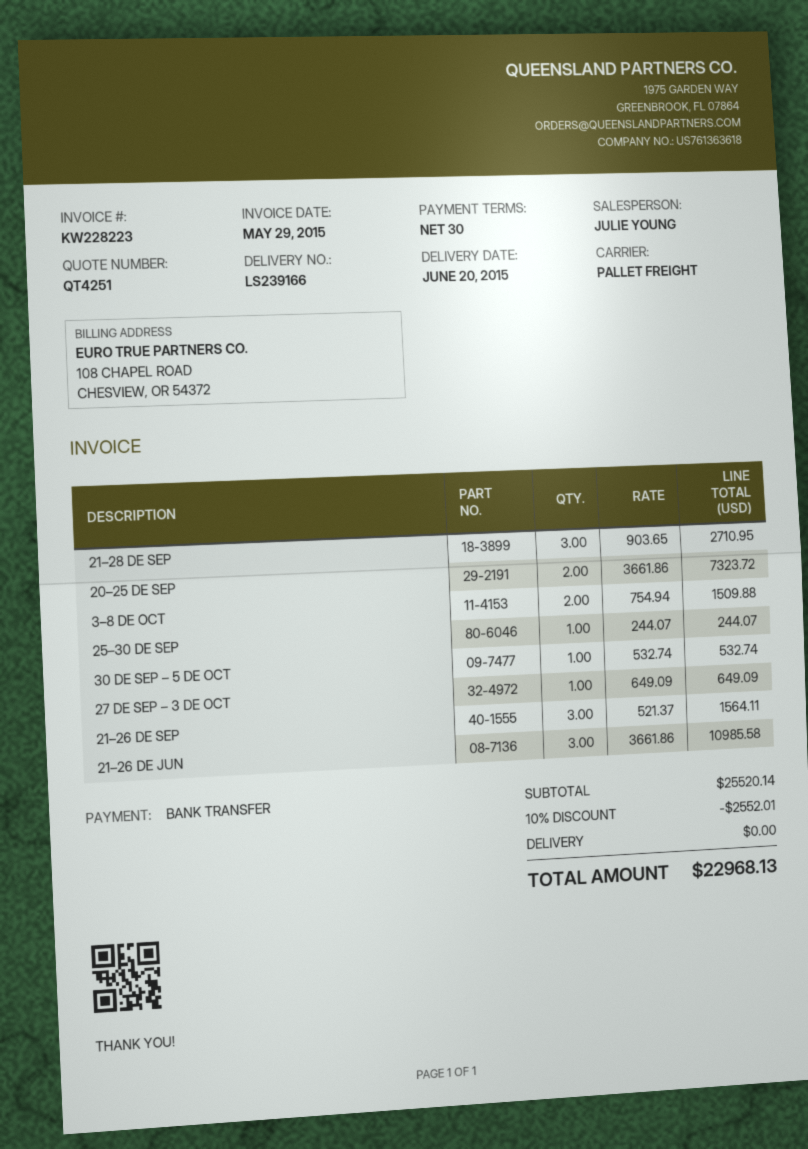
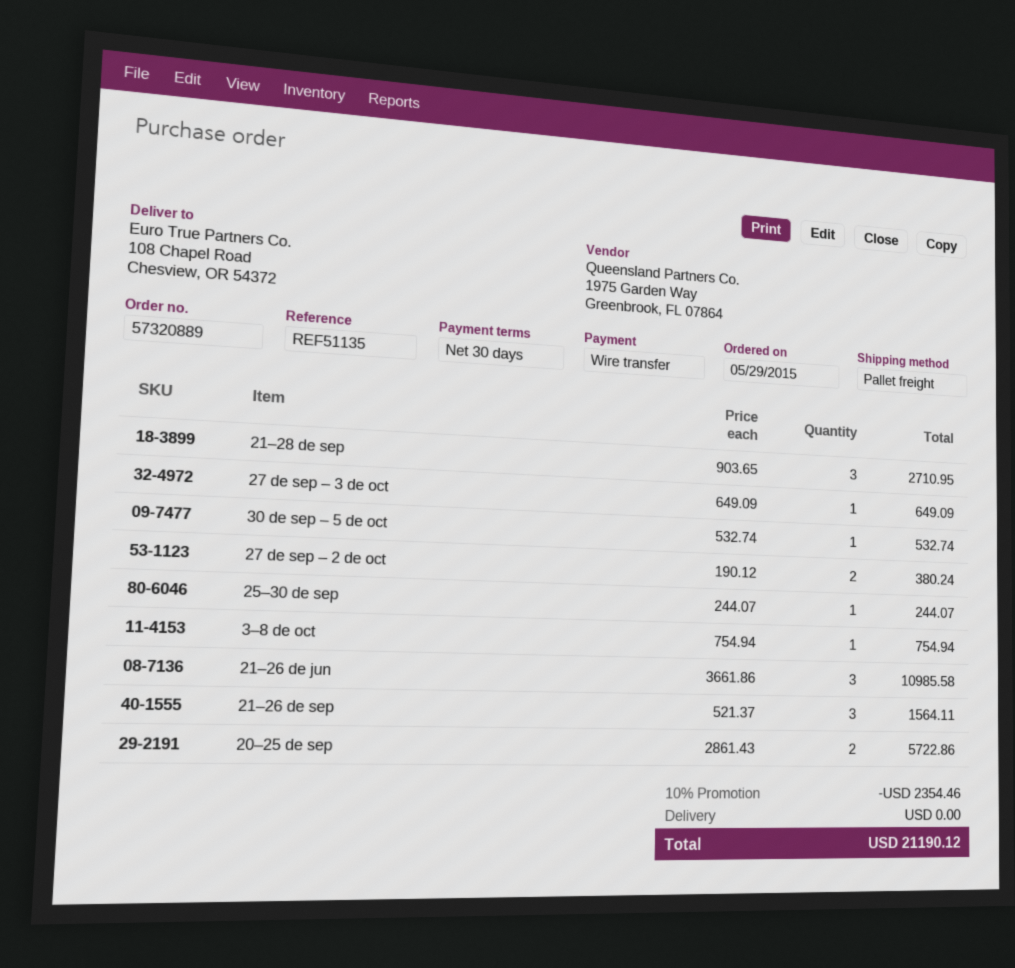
20–25 DE SEP: 2 x 3661.86 = 7323.72 -> 2 x 2861.43 = 5722.86
3–8 DE OCT: 2 x 754.94 = 1509.88 -> 1 x 754.94 = 754.94
27 de sep – 2 de oct: none -> 2 x 190.12 = 380.24
discount: 10% = 2552.01 -> 10% = 2354.46
total: 22968.13 -> 21190.12

